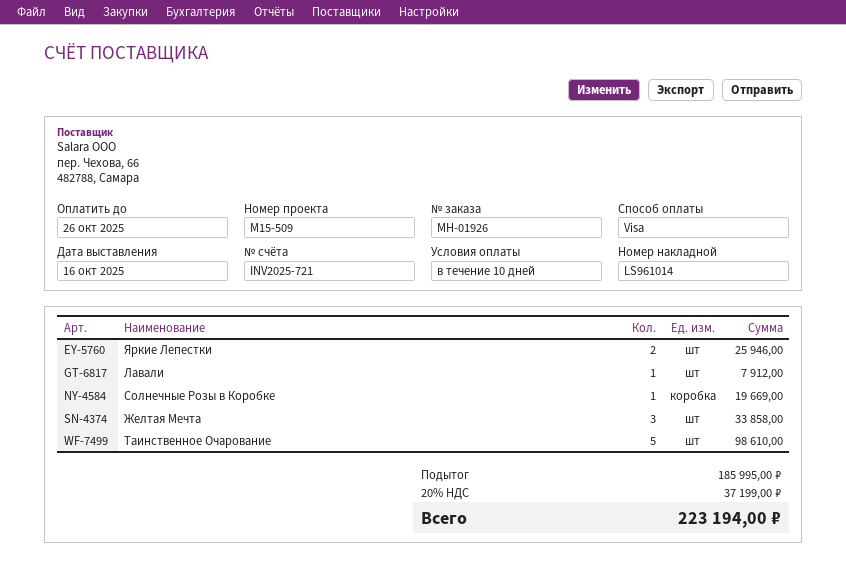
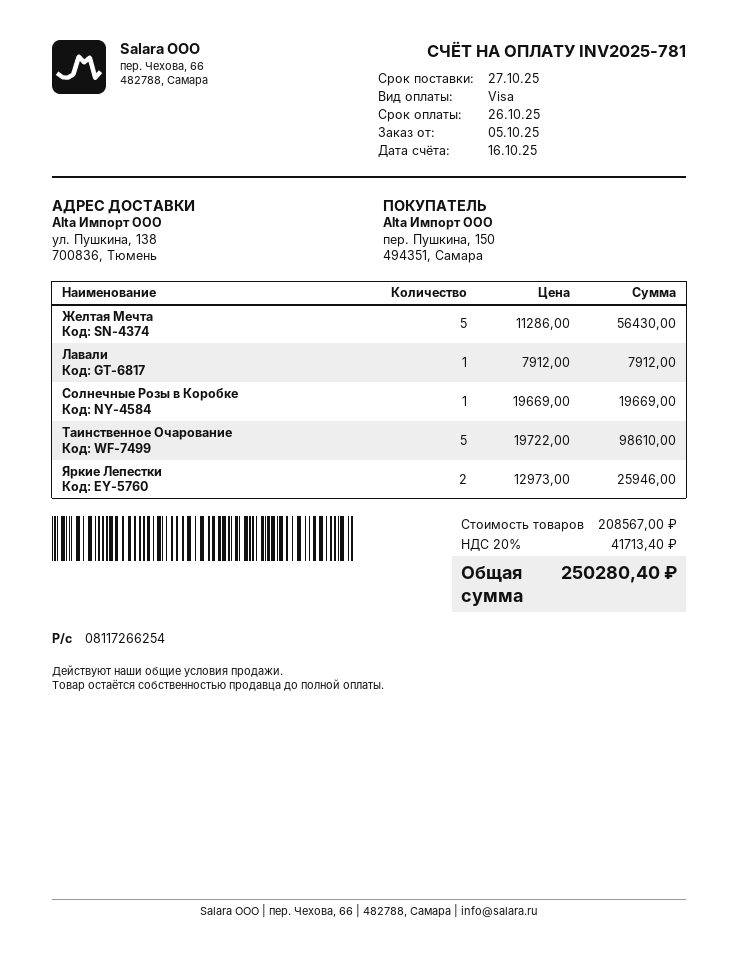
invoice number: INV2025-721 -> INV2025-781
Желтая Мечта: 3 for 33858.00 -> 5 for 56430.00
subtotal: 185995.00 -> 208567.00
tax: 20% = 37199.00 -> 20% = 41713.40
total: 223194.00 -> 250280.40

